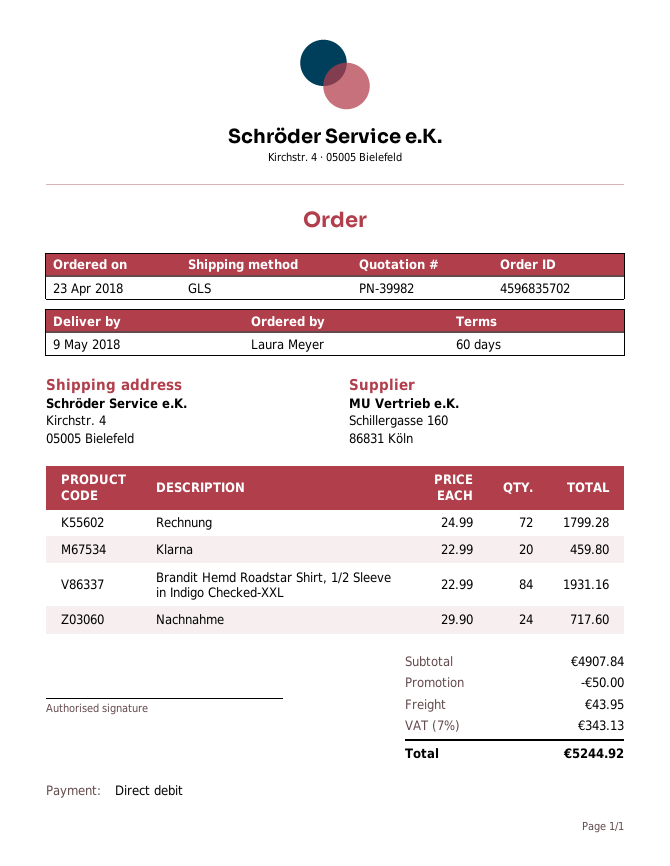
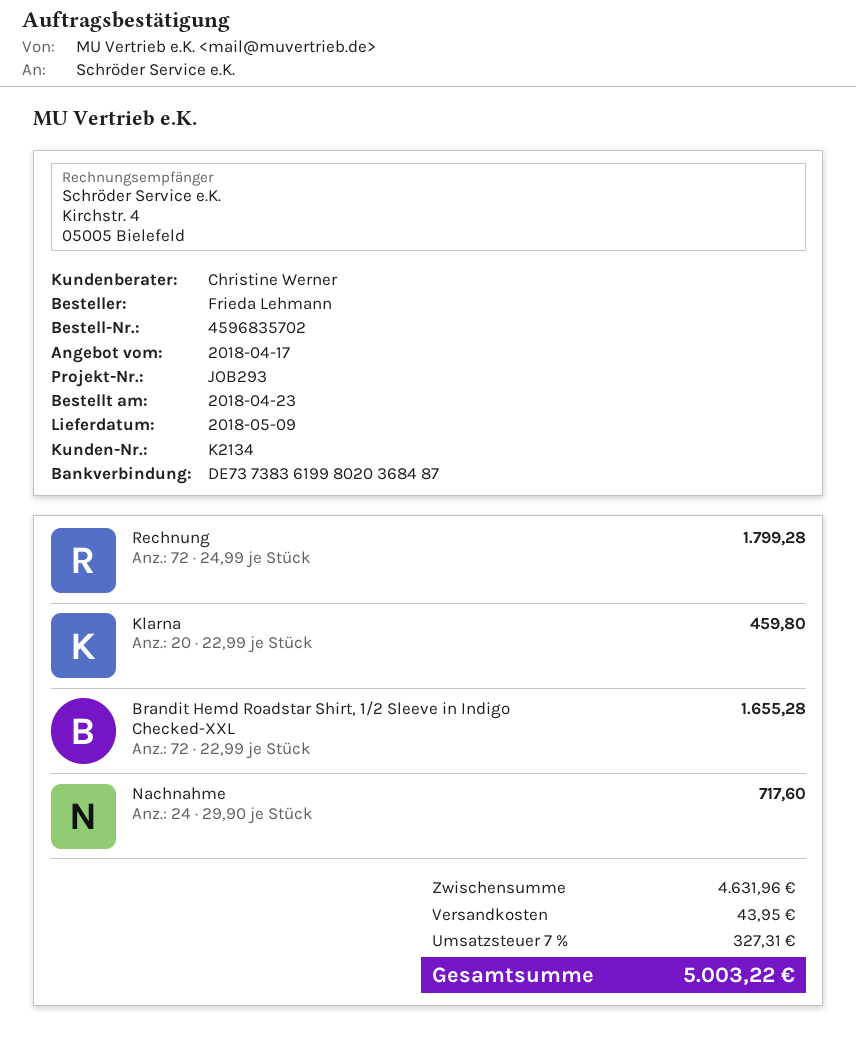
ordered by: Laura Meyer -> Frieda Lehmann
Brandit Hemd Roadstar Shirt, 1/2 Sleeve in Indigo Checked-XXL: 84 x 22.99 = 1931.16 -> 72 x 22.99 = 1655.28
subtotal: 4907.84 -> 4631.96
discount: 50.00 -> none
tax: 7% = 343.13 -> 7% = 327.31
total: 5244.92 -> 5003.22

